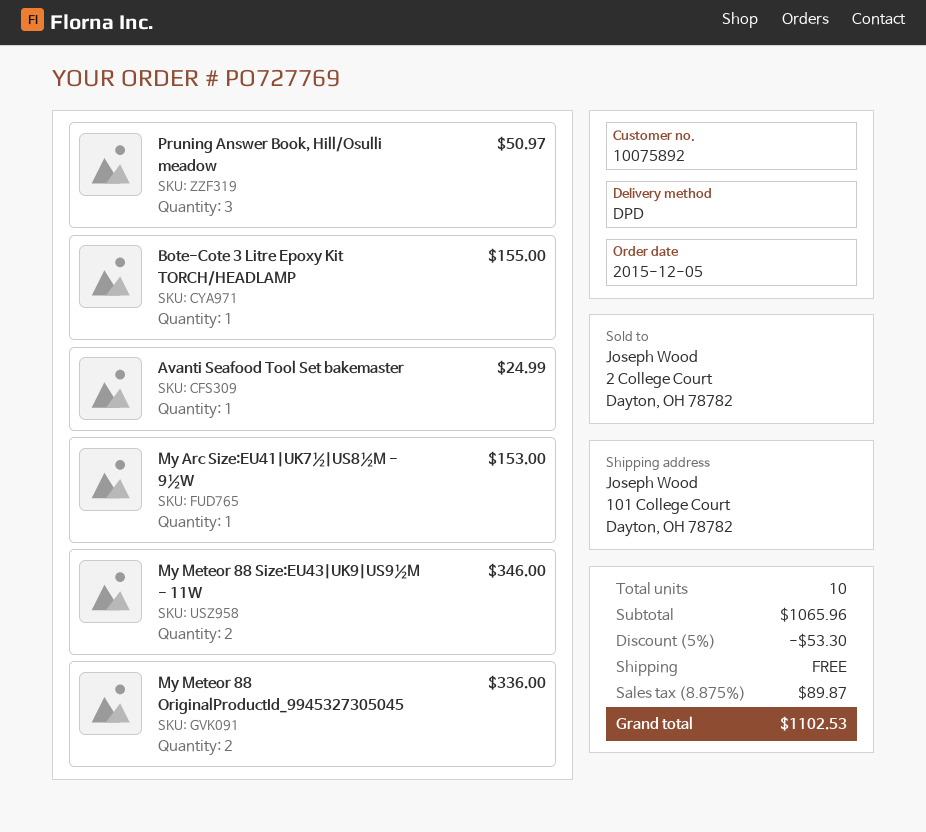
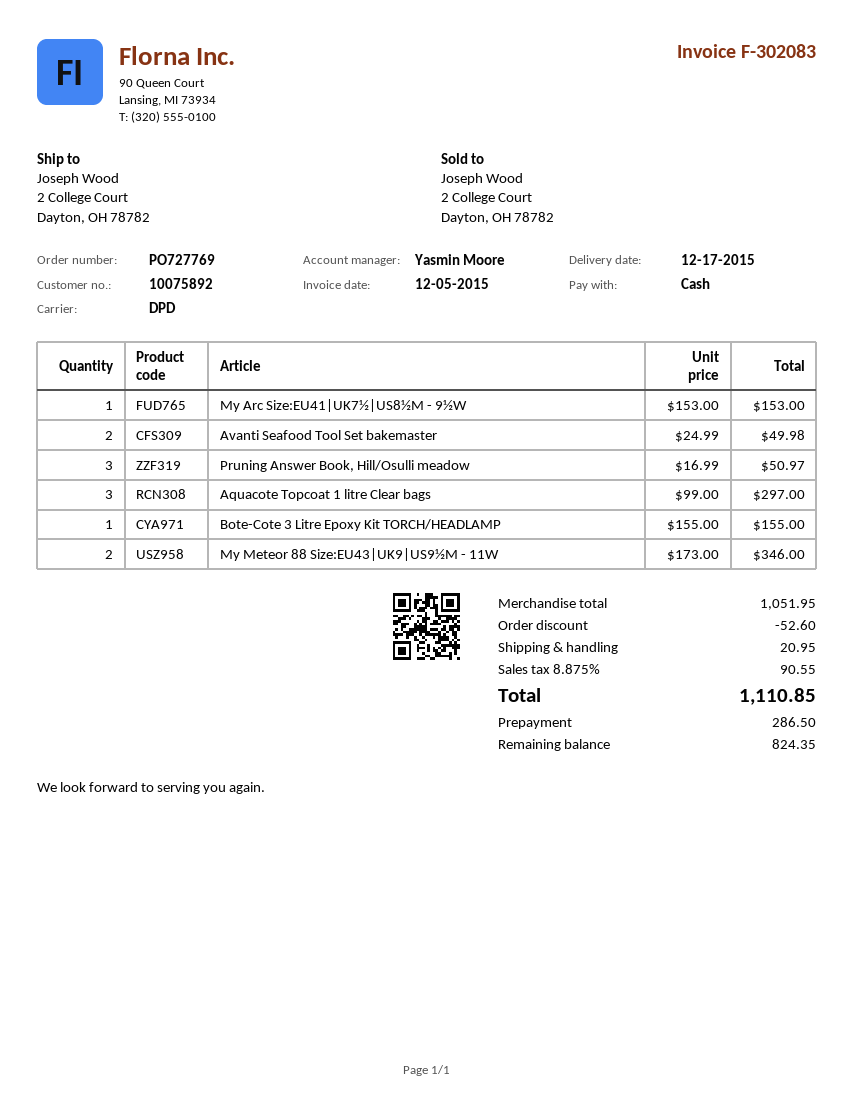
ship to: 101 College Court, Dayton, OH 78782 -> 2 College Court, Dayton, OH 78782
Avanti Seafood Tool Set bakemaster: 1 for 24.99 -> 2 for 49.98
My Meteor 88 OriginalProductId_9945327305045: 2 for 336.00 -> none
Aquacote Topcoat 1 litre Clear bags: none -> 3 for 297.00
subtotal: 1065.96 -> 1051.95
discount: 53.30 -> 52.60
shipping: 0.00 -> 20.95
tax: 8.875% = 89.87 -> 8.875% = 90.55
total: 1102.53 -> 1110.85

